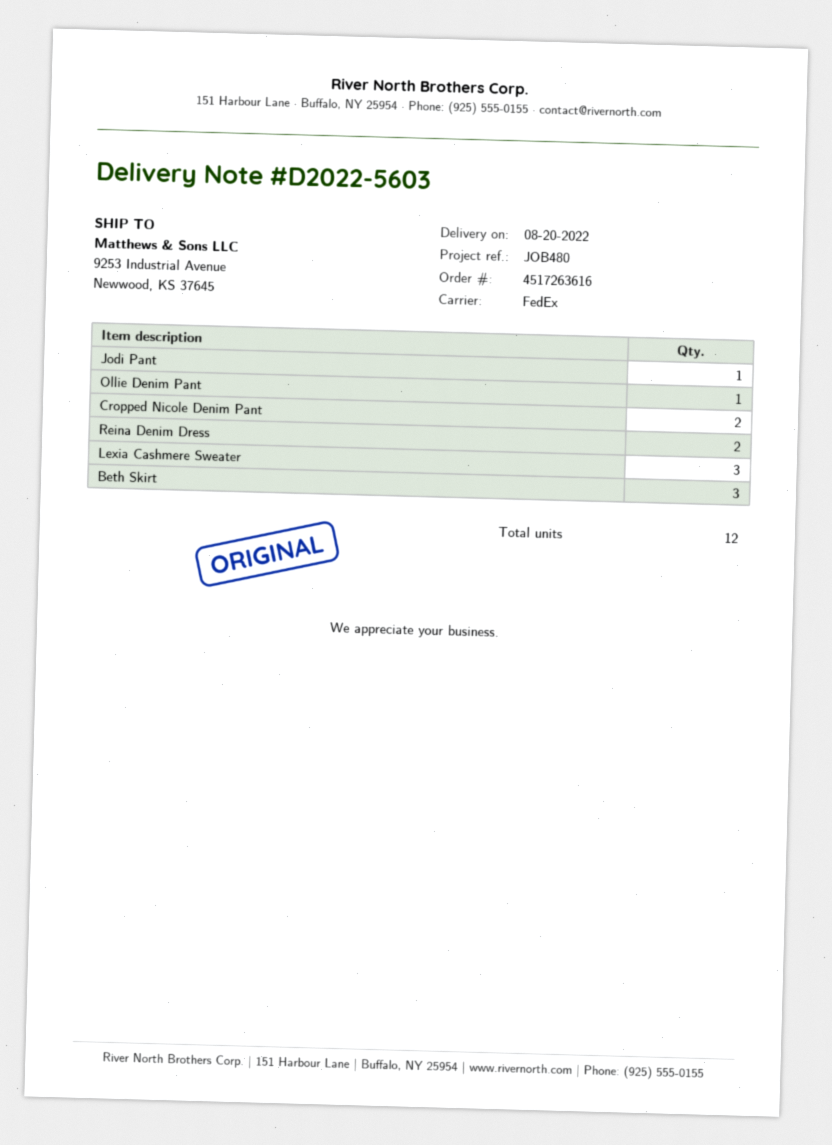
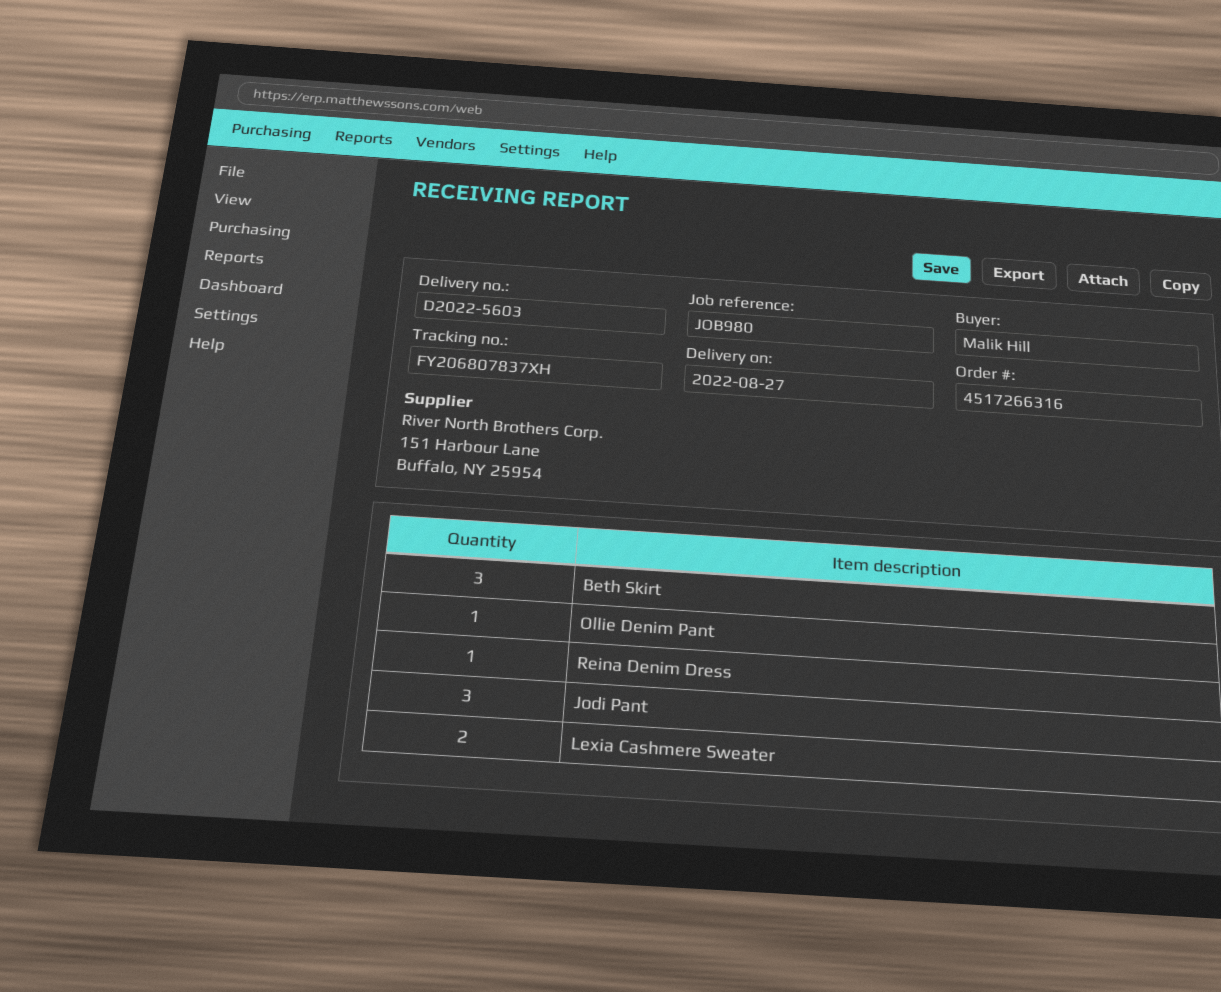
order number: 4517263616 -> 4517266316
delivery date: 2022-08-20 -> 2022-08-27
reference: JOB480 -> JOB980
Jodi Pant: 1 -> 3
Cropped Nicole Denim Pant: 2 -> none
Reina Denim Dress: 2 -> 1
Lexia Cashmere Sweater: 3 -> 2

